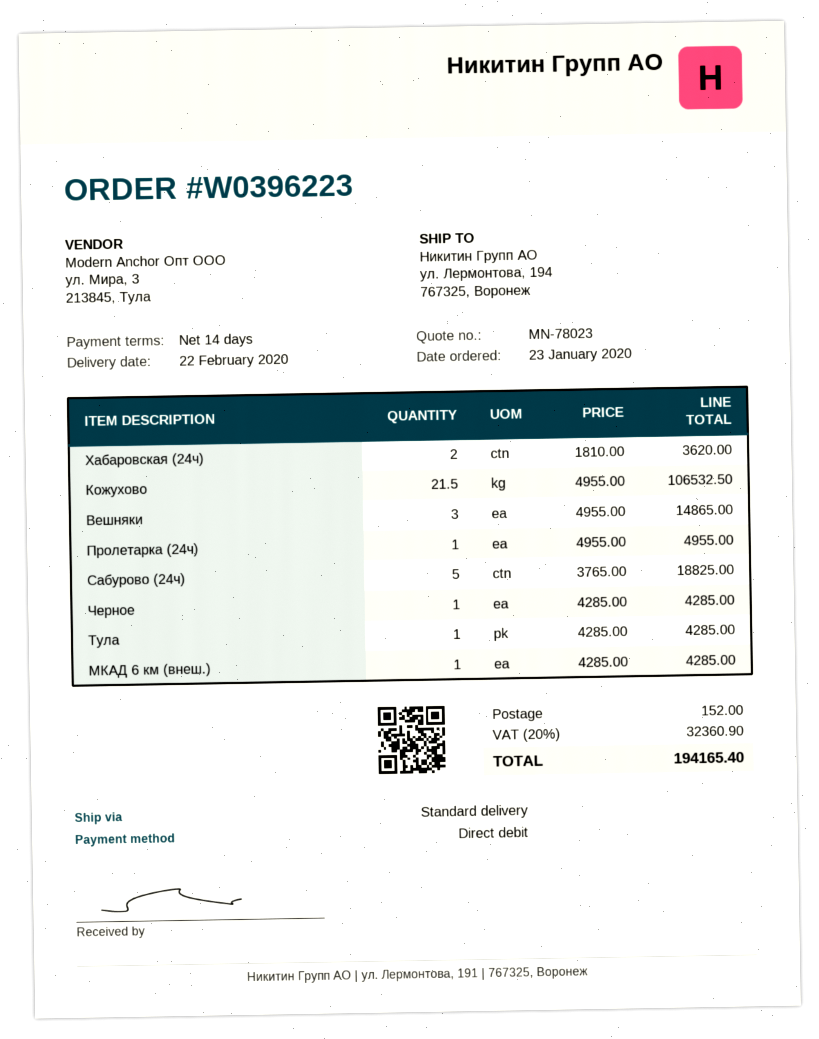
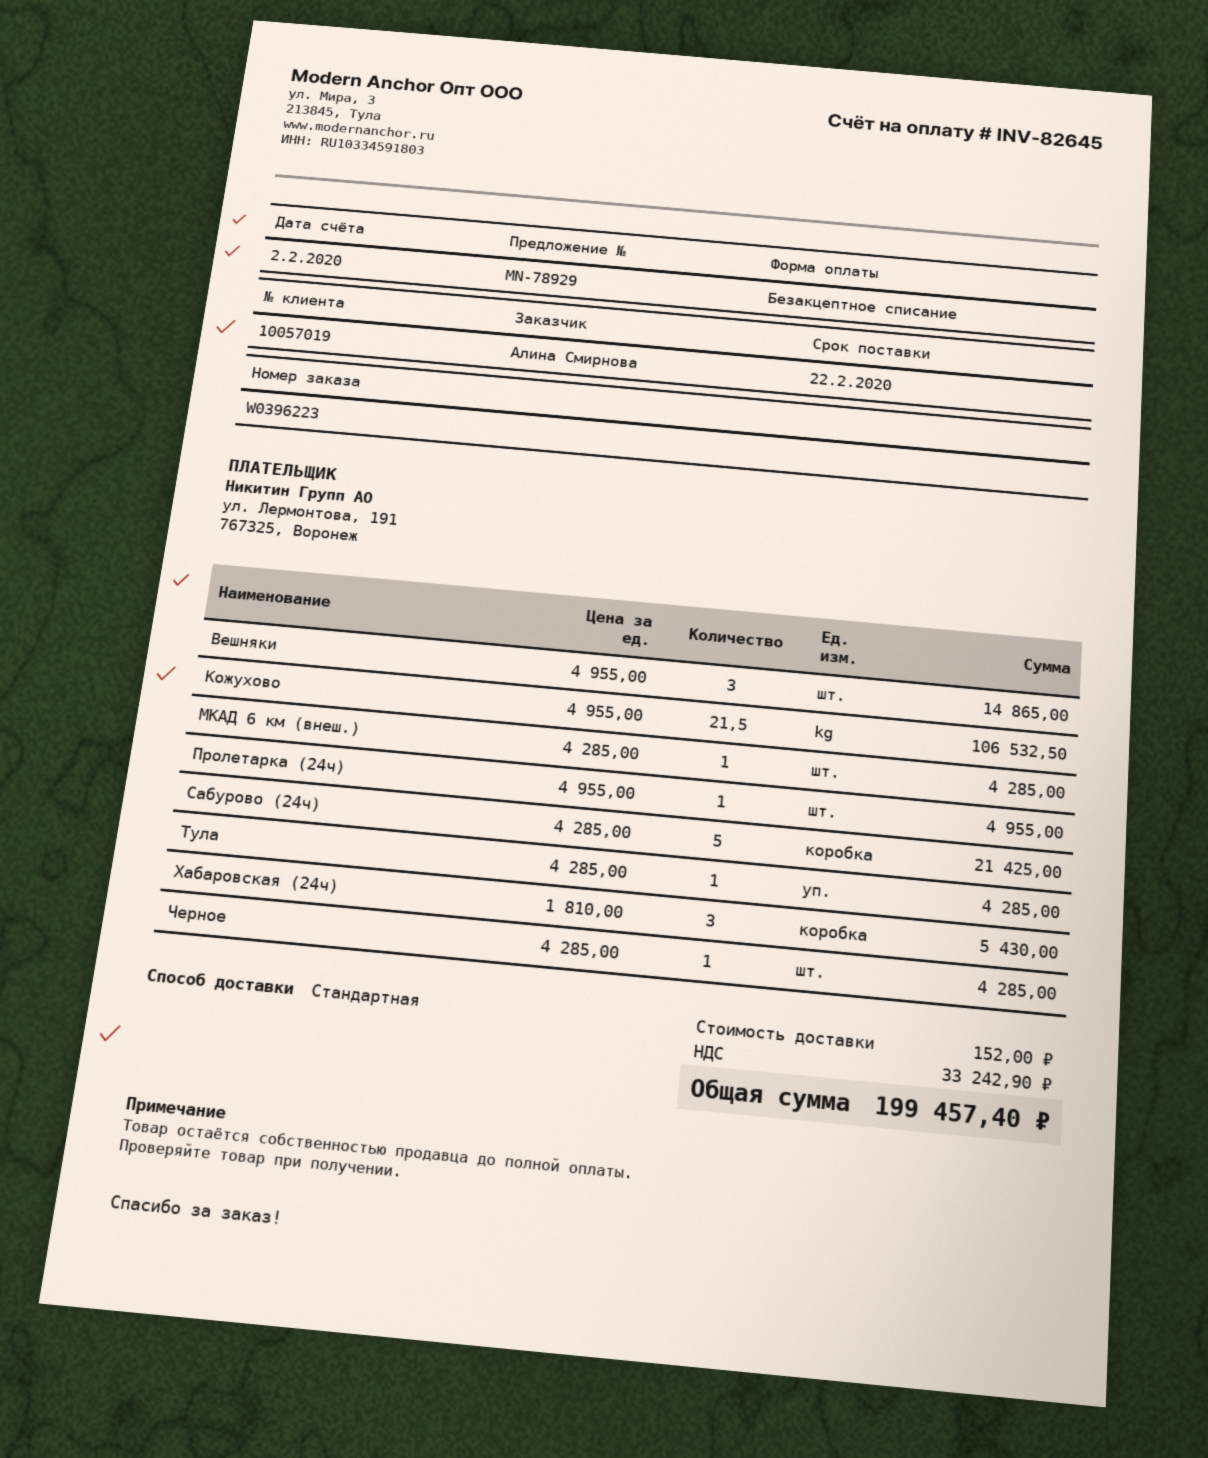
quote number: MN-78023 -> MN-78929
Хабаровская (24ч): 2 x 1810.00 = 3620.00 -> 3 x 1810.00 = 5430.00
Сабурово (24ч): 5 x 3765.00 = 18825.00 -> 5 x 4285.00 = 21425.00
tax: 32360.90 -> 33242.90
total: 194165.40 -> 199457.40

